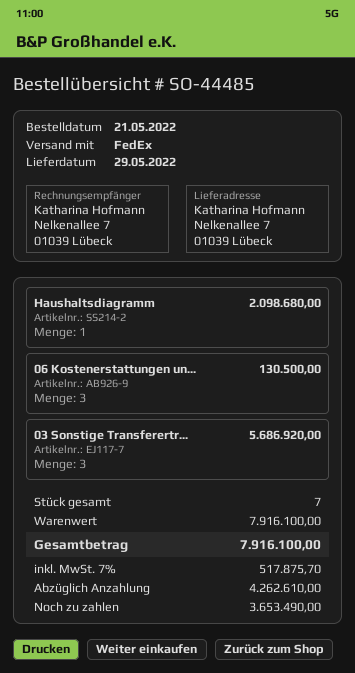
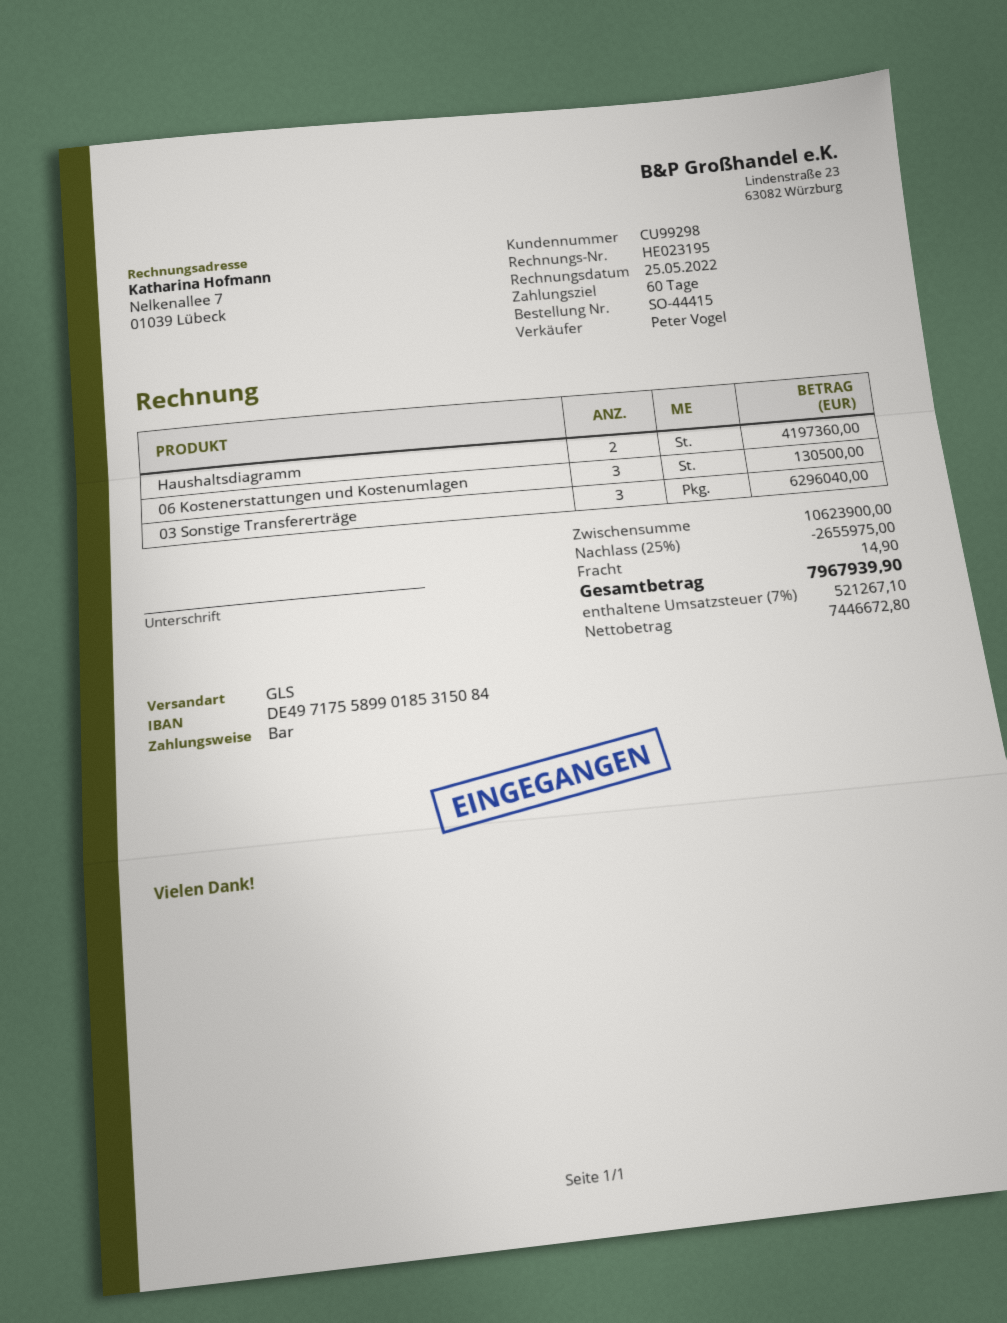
order number: SO-44485 -> SO-44415
shipping method: FedEx -> GLS
Haushaltsdiagramm: 1 for 2098680.00 -> 2 for 4197360.00
03 Sonstige Transferertr...: 3 for 5686920.00 -> 3 for 6296040.00
subtotal: 7916100.00 -> 10623900.00
discount: none -> 25% = 2655975.00
shipping: none -> 14.90
tax: 7% = 517875.70 -> 7% = 521267.10
total: 7916100.00 -> 7967939.90

